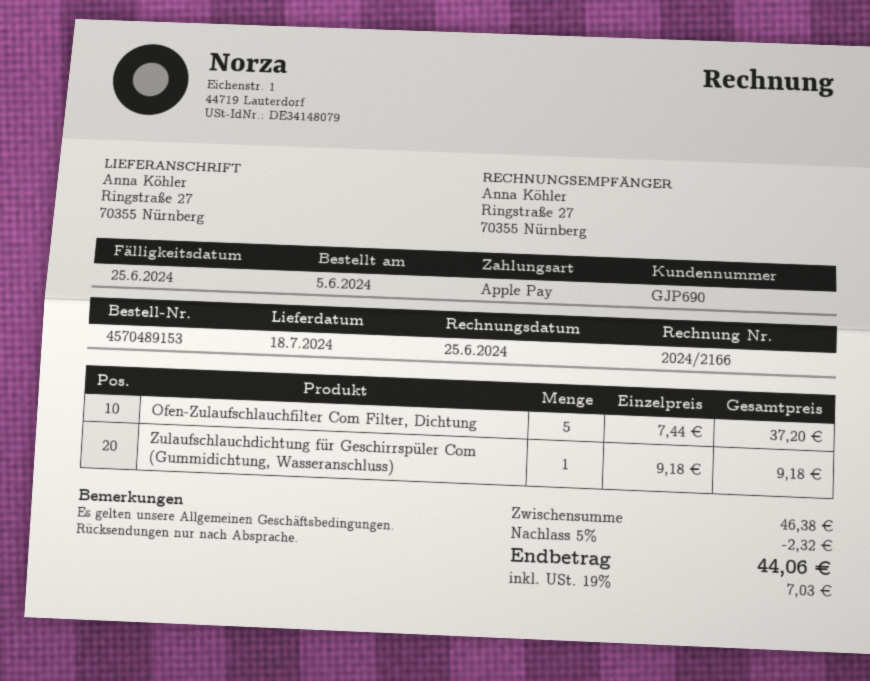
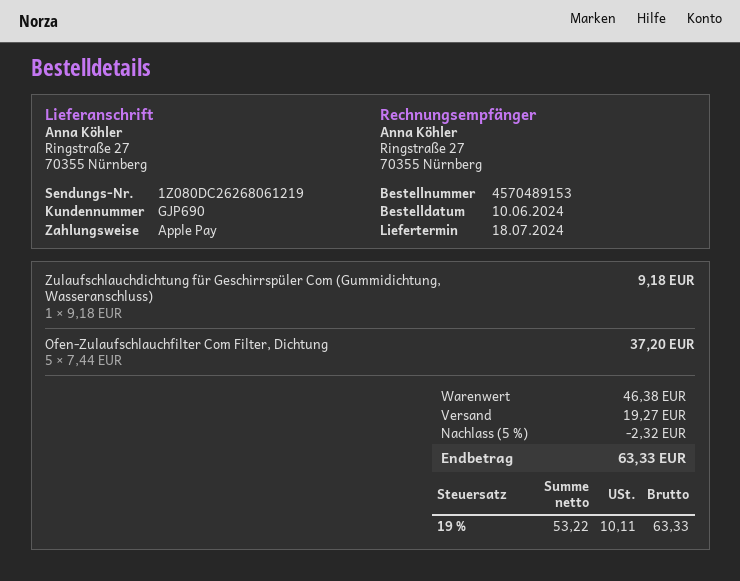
order date: 2024-06-05 -> 2024-06-10
shipping: none -> 19.27
tax: 19% = 7.03 -> 19% = 10.11
total: 44.06 -> 63.33

